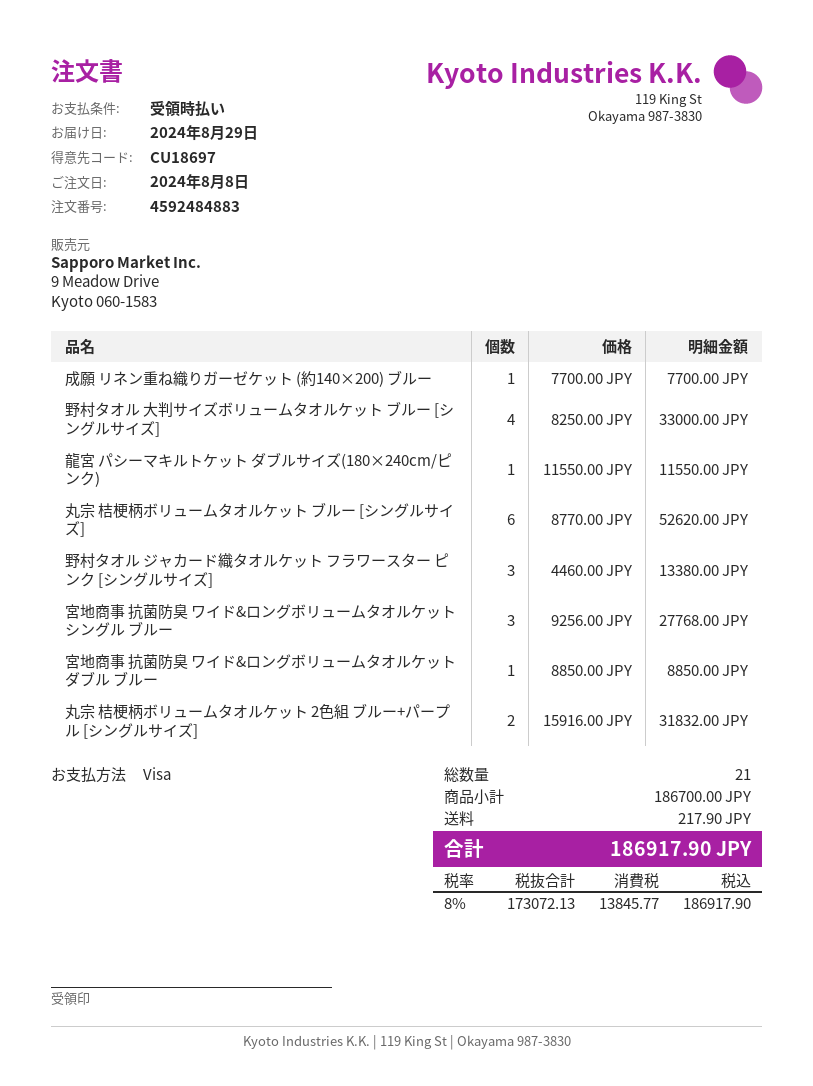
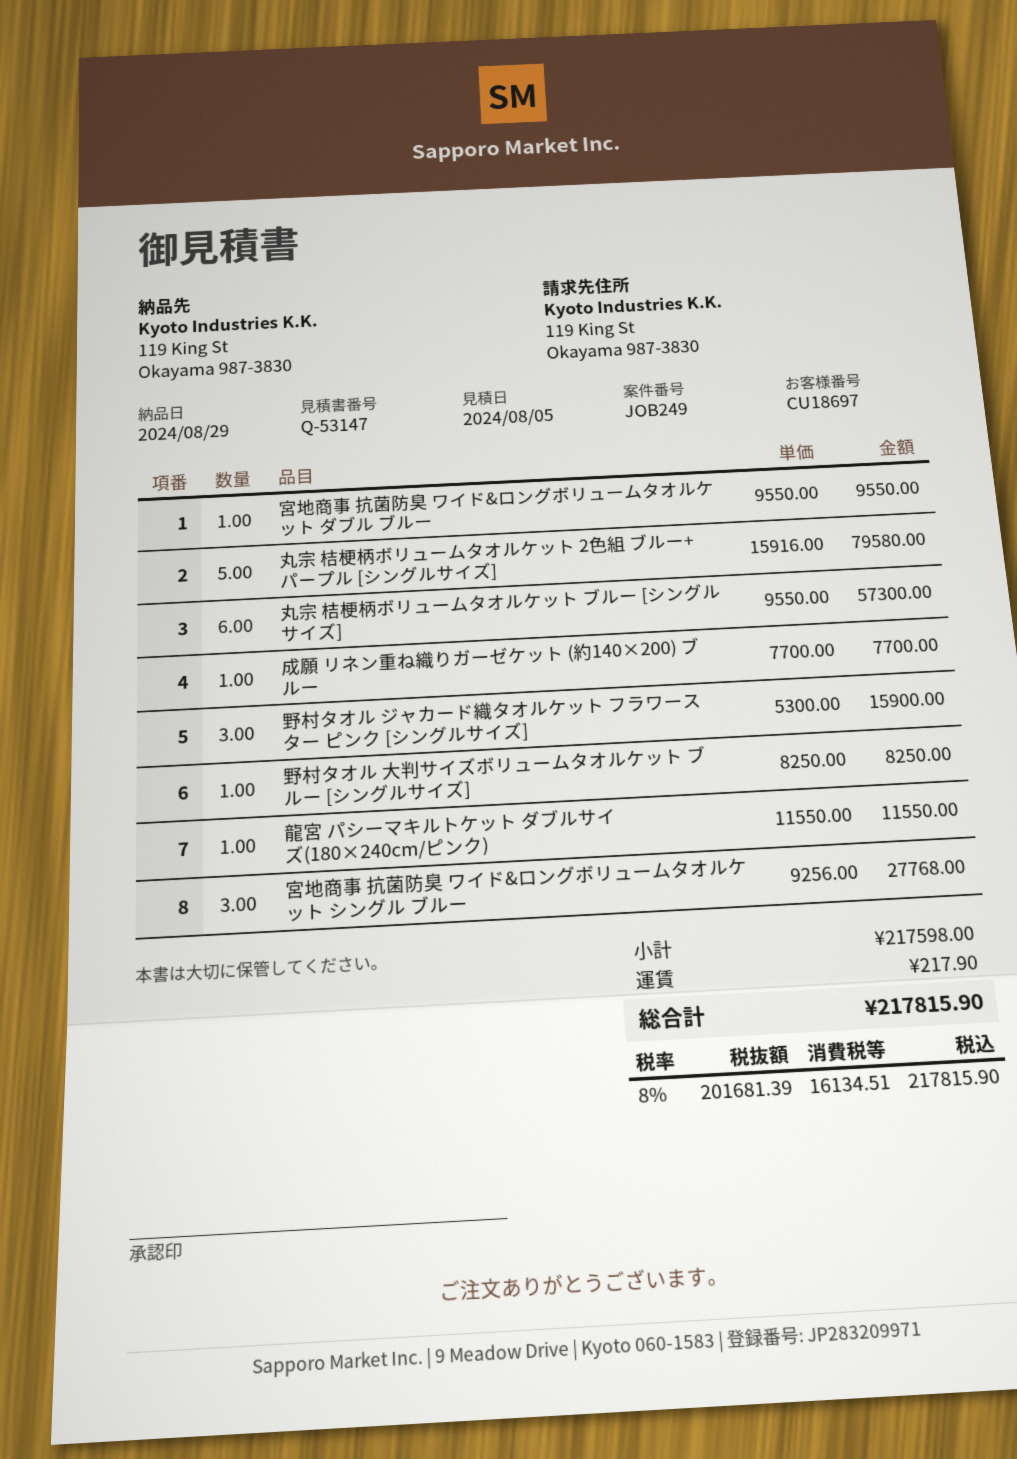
野村タオル 大判サイズボリュームタオルケット ブルー [シングルサイズ]: 4 x 8250.00 = 33000.00 -> 1 x 8250.00 = 8250.00
丸宗 桔梗柄ボリュームタオルケット ブルー [シングルサイズ]: 6 x 8770.00 = 52620.00 -> 6 x 9550.00 = 57300.00
野村タオル ジャカード織タオルケット フラワースター ピンク [シングルサイズ]: 3 x 4460.00 = 13380.00 -> 3 x 5300.00 = 15900.00
宮地商事 抗菌防臭 ワイド&ロングボリュームタオルケット ダブル ブルー: 1 x 8850.00 = 8850.00 -> 1 x 9550.00 = 9550.00
丸宗 桔梗柄ボリュームタオルケット 2色組 ブルー+パープル [シングルサイズ]: 2 x 15916.00 = 31832.00 -> 5 x 15916.00 = 79580.00
subtotal: 186700.00 -> 217598.00
net: 173072.13 -> 201681.39
tax: 8% = 13845.77 -> 8% = 16134.51
total: 186917.90 -> 217815.90

